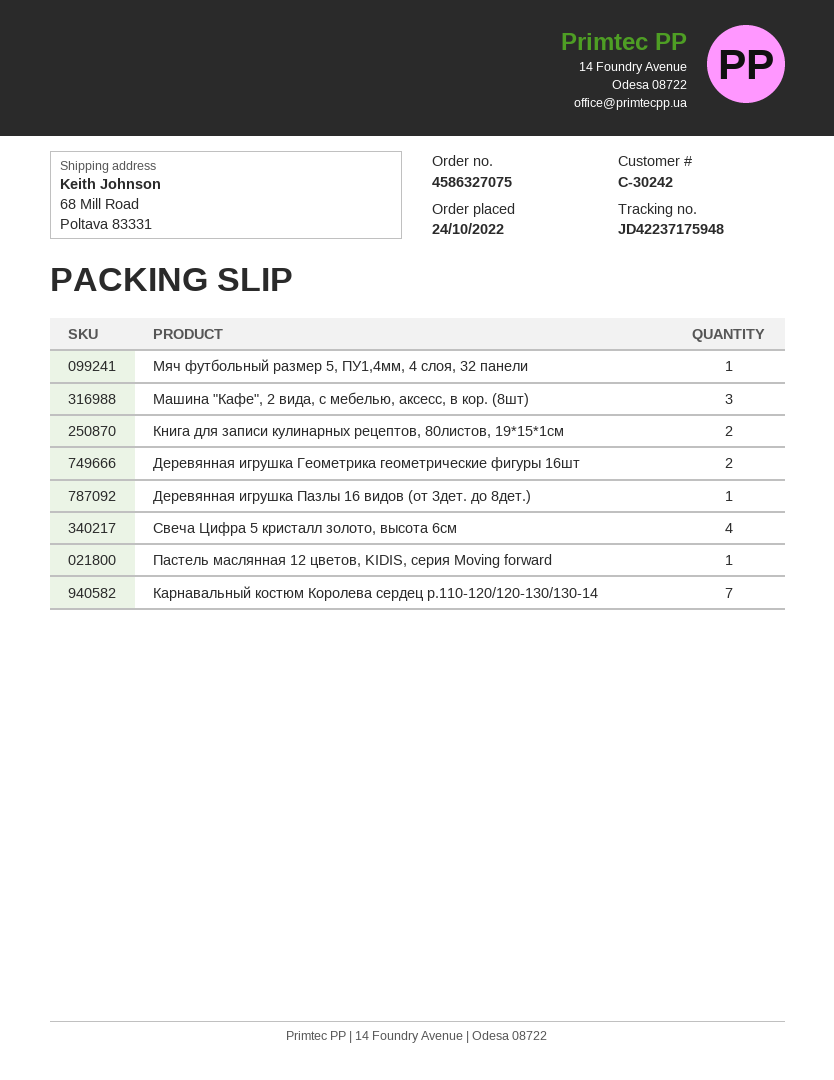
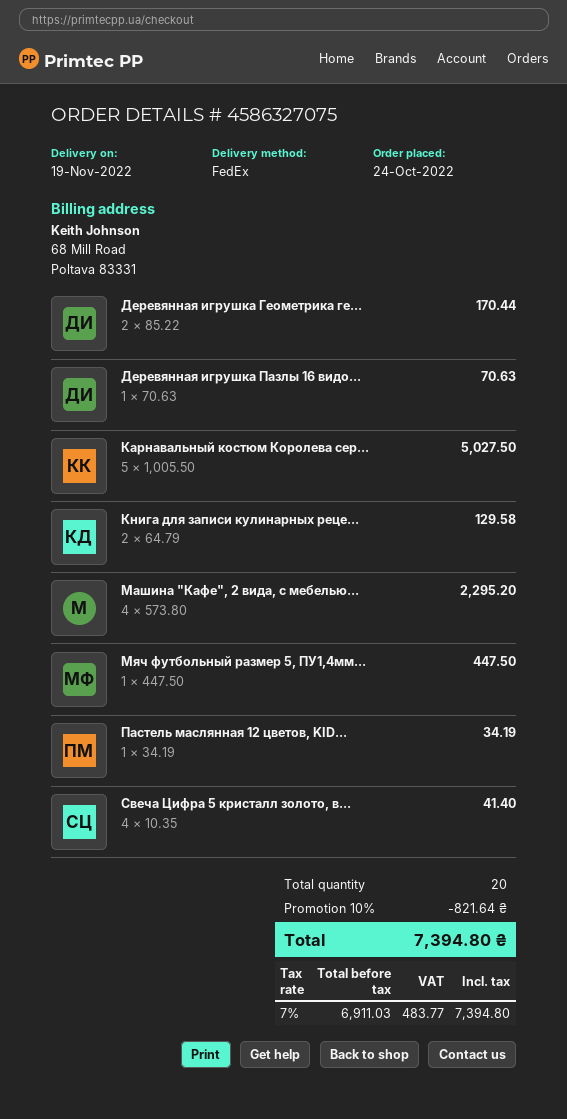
Машина "Кафе", 2 вида, с мебелью, аксесс, в кор. (8шт): 3 -> 4
Карнавальный костюм Королева сердец р.110-120/120-130/130-14: 7 -> 5

